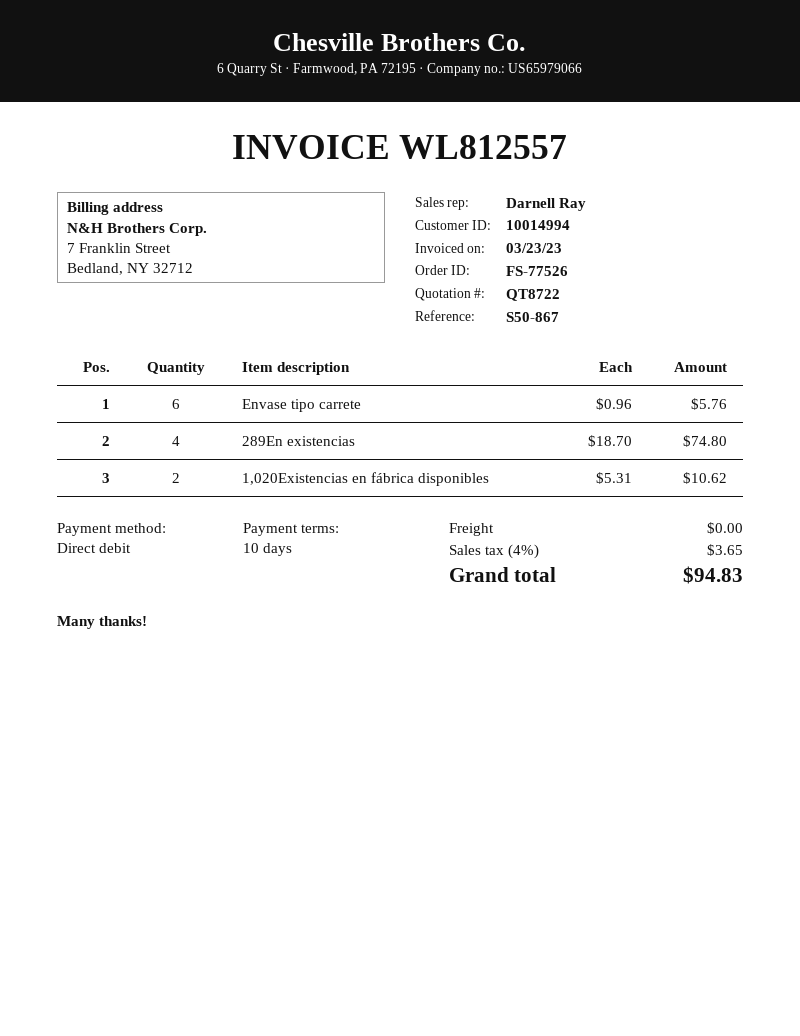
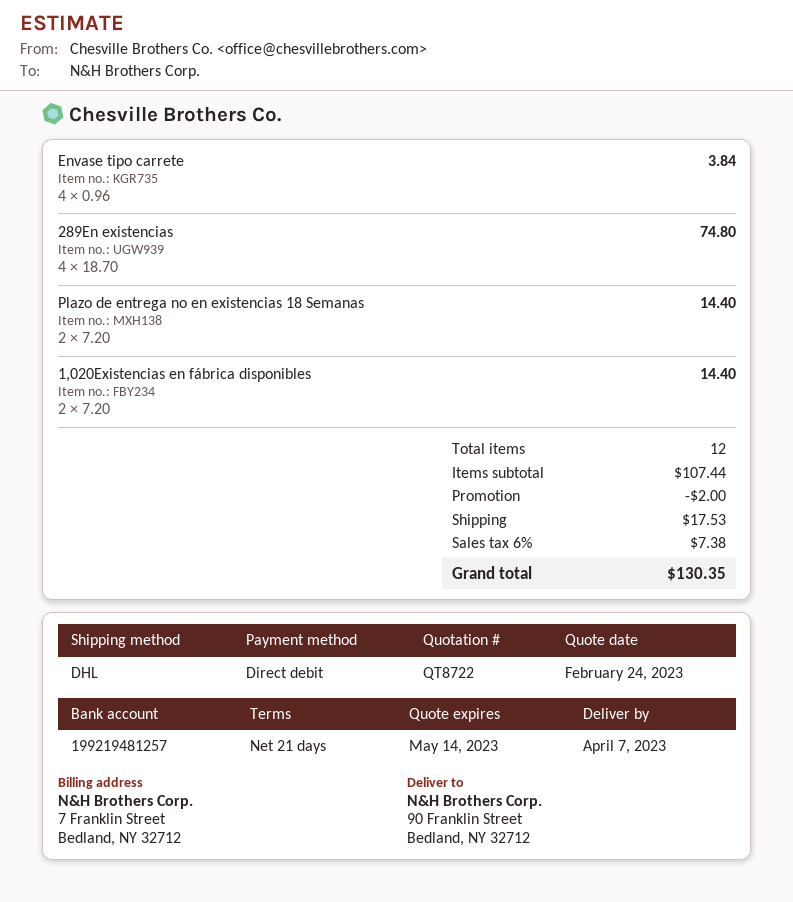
payment terms: 10 days -> 21 days
Envase tipo carrete: 6 x 0.96 = 5.76 -> 4 x 0.96 = 3.84
1,020Existencias en fábrica disponibles: 2 x 5.31 = 10.62 -> 2 x 7.20 = 14.40
Plazo de entrega no en existencias 18 Semanas: none -> 2 x 7.20 = 14.40
discount: none -> 2.00
shipping: 0.00 -> 17.53
tax: 4% = 3.65 -> 6% = 7.38
total: 94.83 -> 130.35

